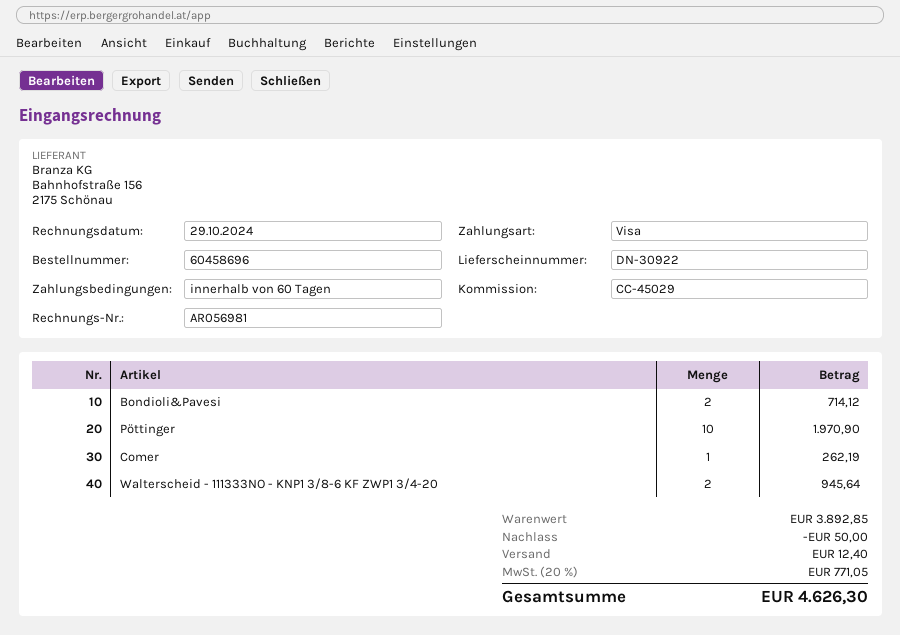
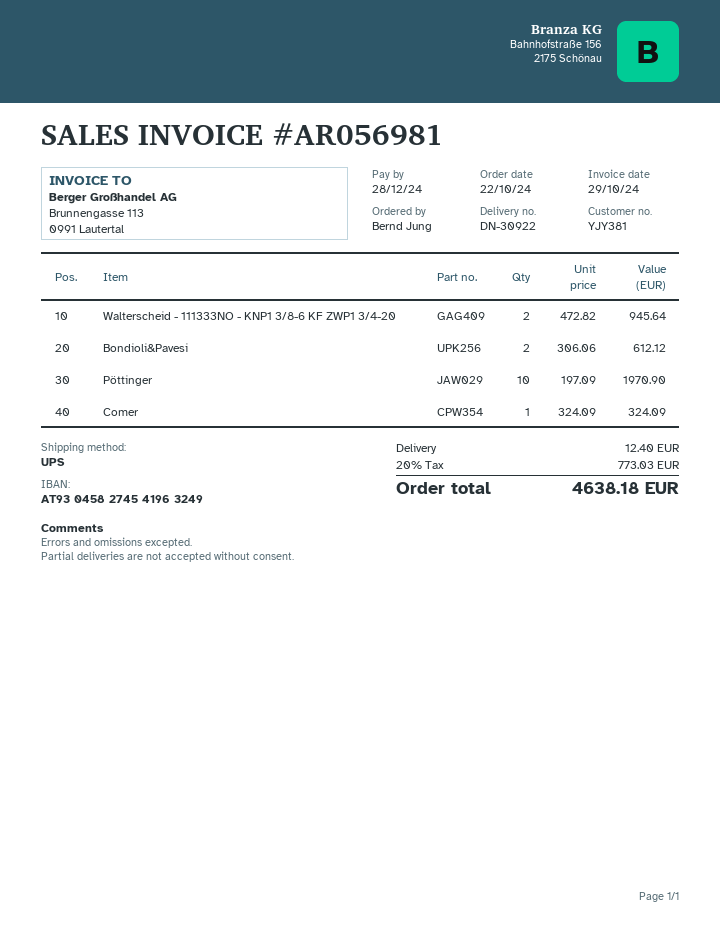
Bondioli&Pavesi: 2 for 714.12 -> 2 for 612.12
Comer: 1 for 262.19 -> 1 for 324.09
discount: 50.00 -> none
tax: 20% = 771.05 -> 20% = 773.03
total: 4626.30 -> 4638.18

